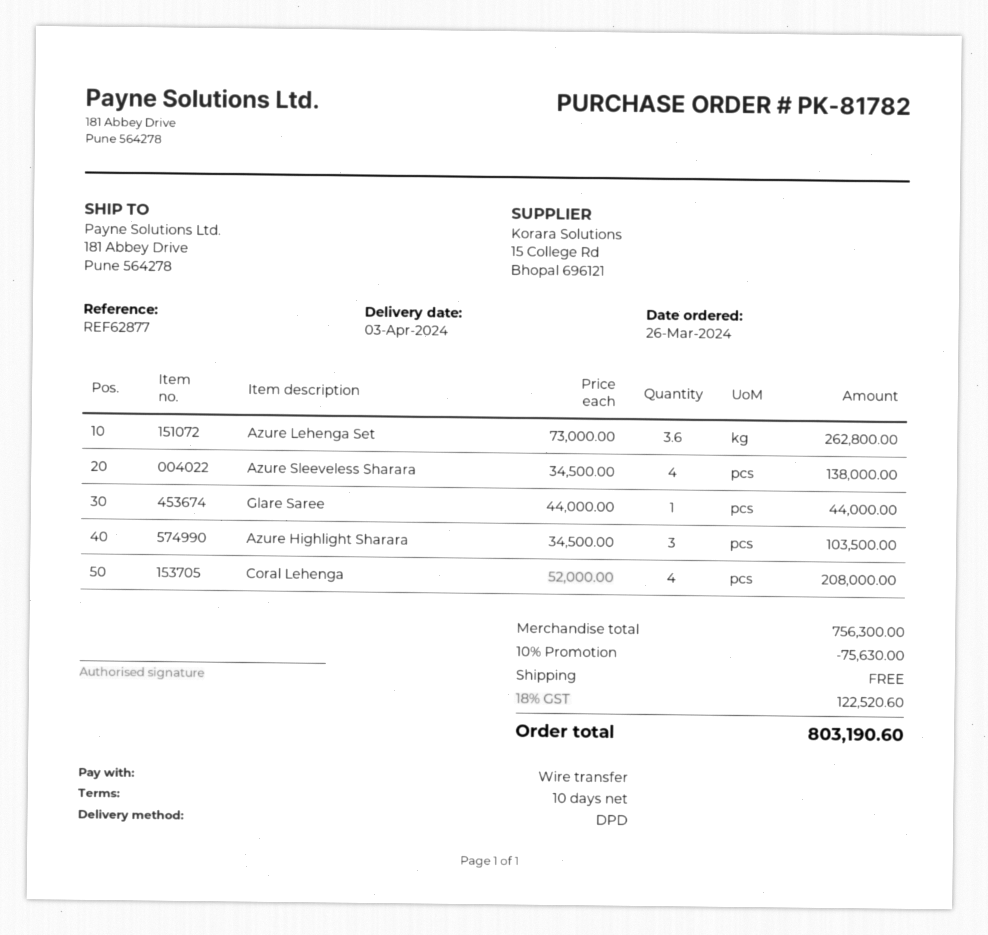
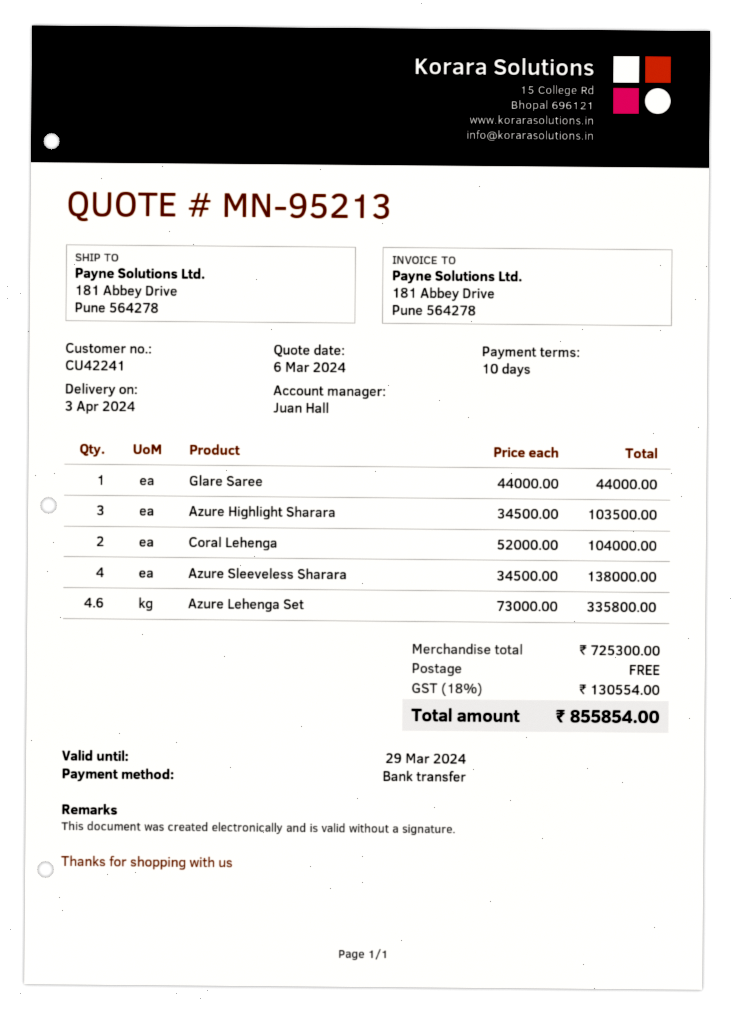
Azure Lehenga Set: 3.6 x 73000.00 = 262800.00 -> 4.6 x 73000.00 = 335800.00
Coral Lehenga: 4 x 52000.00 = 208000.00 -> 2 x 52000.00 = 104000.00
subtotal: 756300.00 -> 725300.00
discount: 10% = 75630.00 -> none
tax: 18% = 122520.60 -> 18% = 130554.00
total: 803190.60 -> 855854.00

